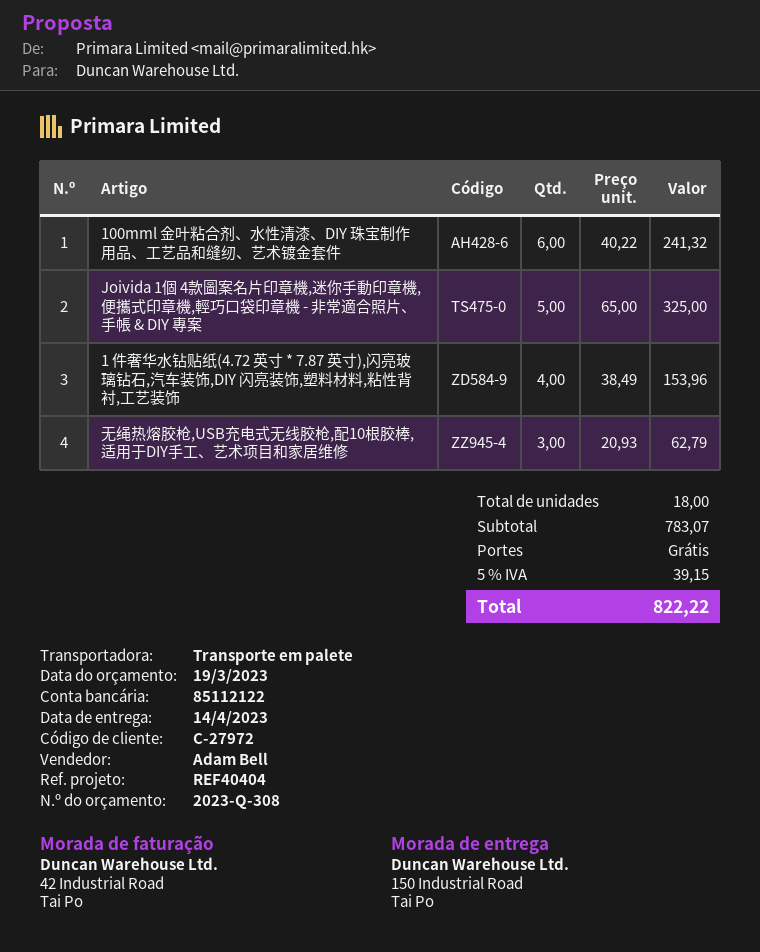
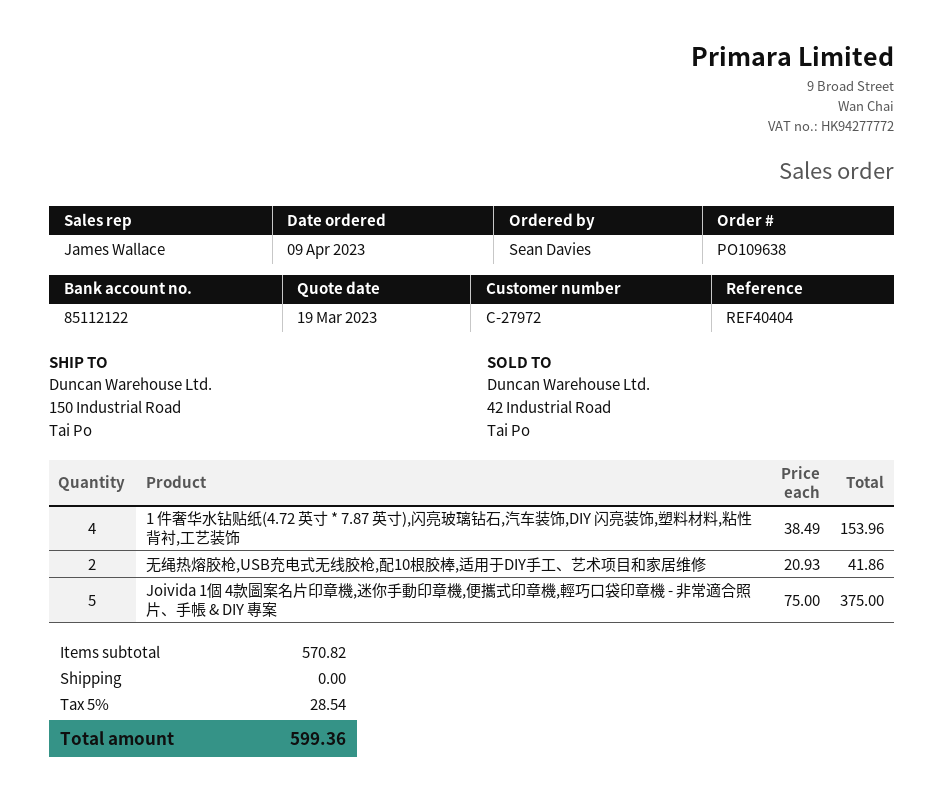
sales rep: Adam Bell -> James Wallace
100mml 金叶粘合剂、水性清漆、DIY 珠宝制作用品、工艺品和缝纫、艺术镀金套件: 6 x 40.22 = 241.32 -> none
Joivida 1個 4款圖案名片印章機,迷你手動印章機,便攜式印章機,輕巧口袋印章機 - 非常適合照片、手帳 & DIY 專案: 5 x 65.00 = 325.00 -> 5 x 75.00 = 375.00
无绳热熔胶枪,USB充电式无线胶枪,配10根胶棒,适用于DIY手工、艺术项目和家居维修: 3 x 20.93 = 62.79 -> 2 x 20.93 = 41.86
subtotal: 783.07 -> 570.82
tax: 5% = 39.15 -> 5% = 28.54
total: 822.22 -> 599.36

